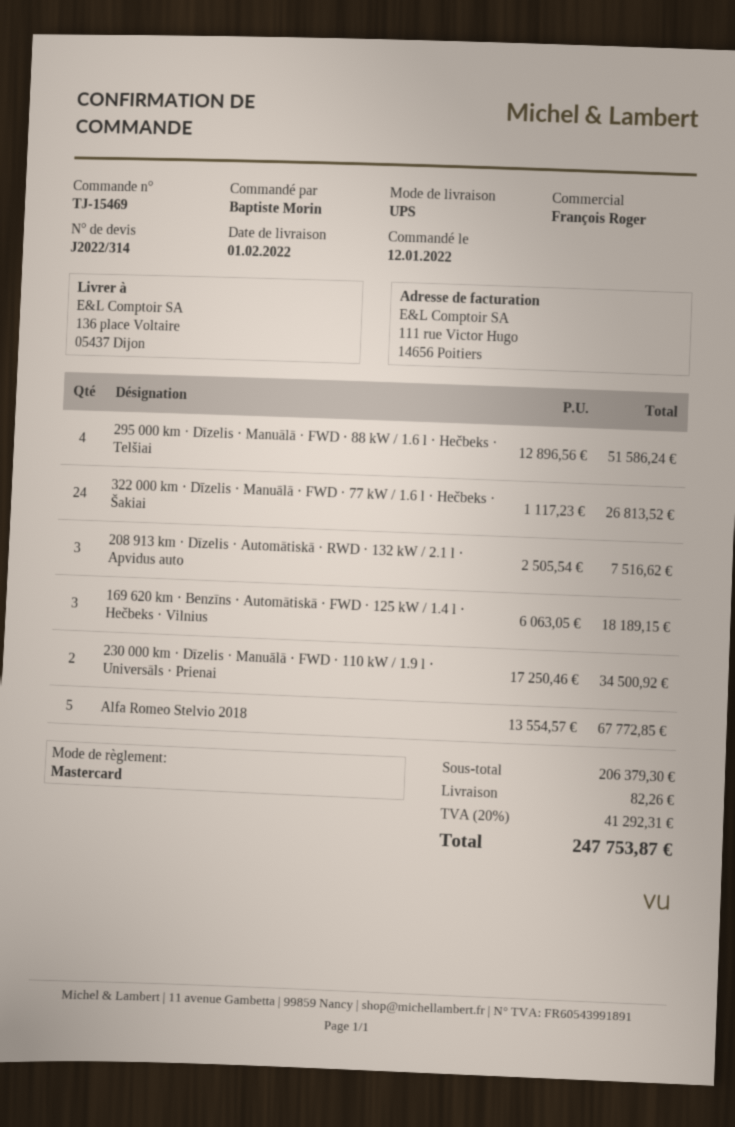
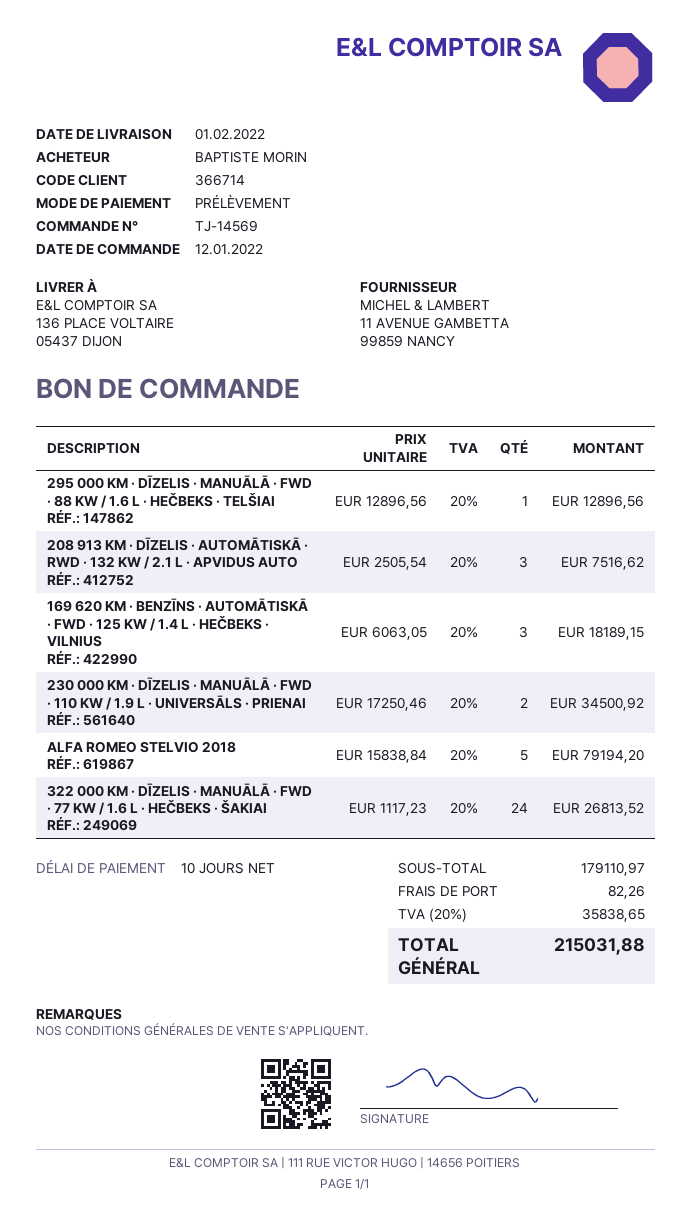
order number: TJ-15469 -> TJ-14569
payment method: Mastercard -> direct debit
295 000 km · Dīzelis · Manuālā · FWD · 88 kW / 1.6 l · Hečbeks · Telšiai: 4 x 12896.56 = 51586.24 -> 1 x 12896.56 = 12896.56
Alfa Romeo Stelvio 2018: 5 x 13554.57 = 67772.85 -> 5 x 15838.84 = 79194.20
subtotal: 206379.30 -> 179110.97
tax: 20% = 41292.31 -> 20% = 35838.65
total: 247753.87 -> 215031.88

